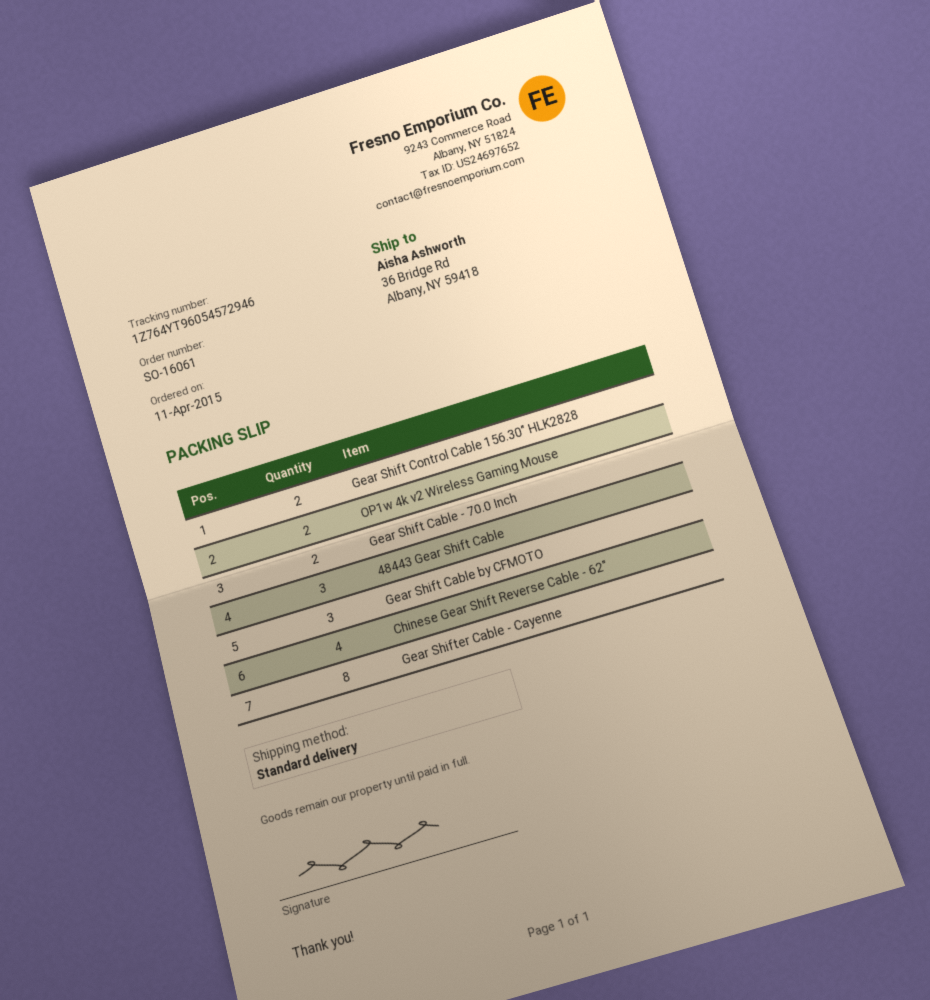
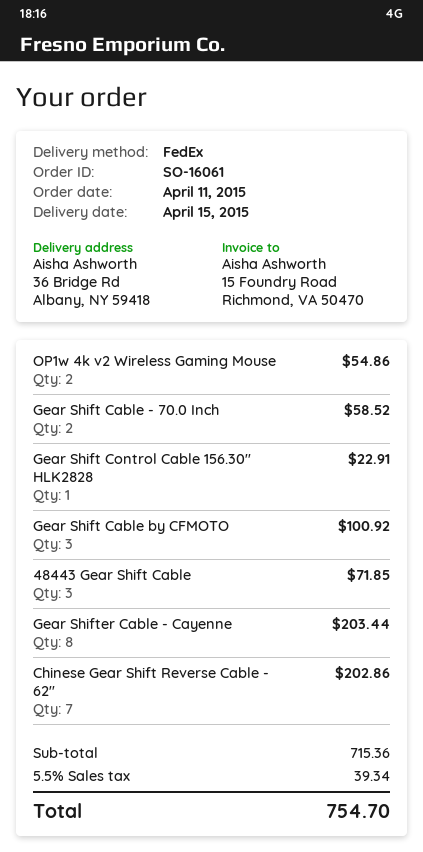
shipping method: standard -> FedEx
Gear Shift Control Cable 156.30" HLK2828: 2 -> 1
Chinese Gear Shift Reverse Cable - 62": 4 -> 7

